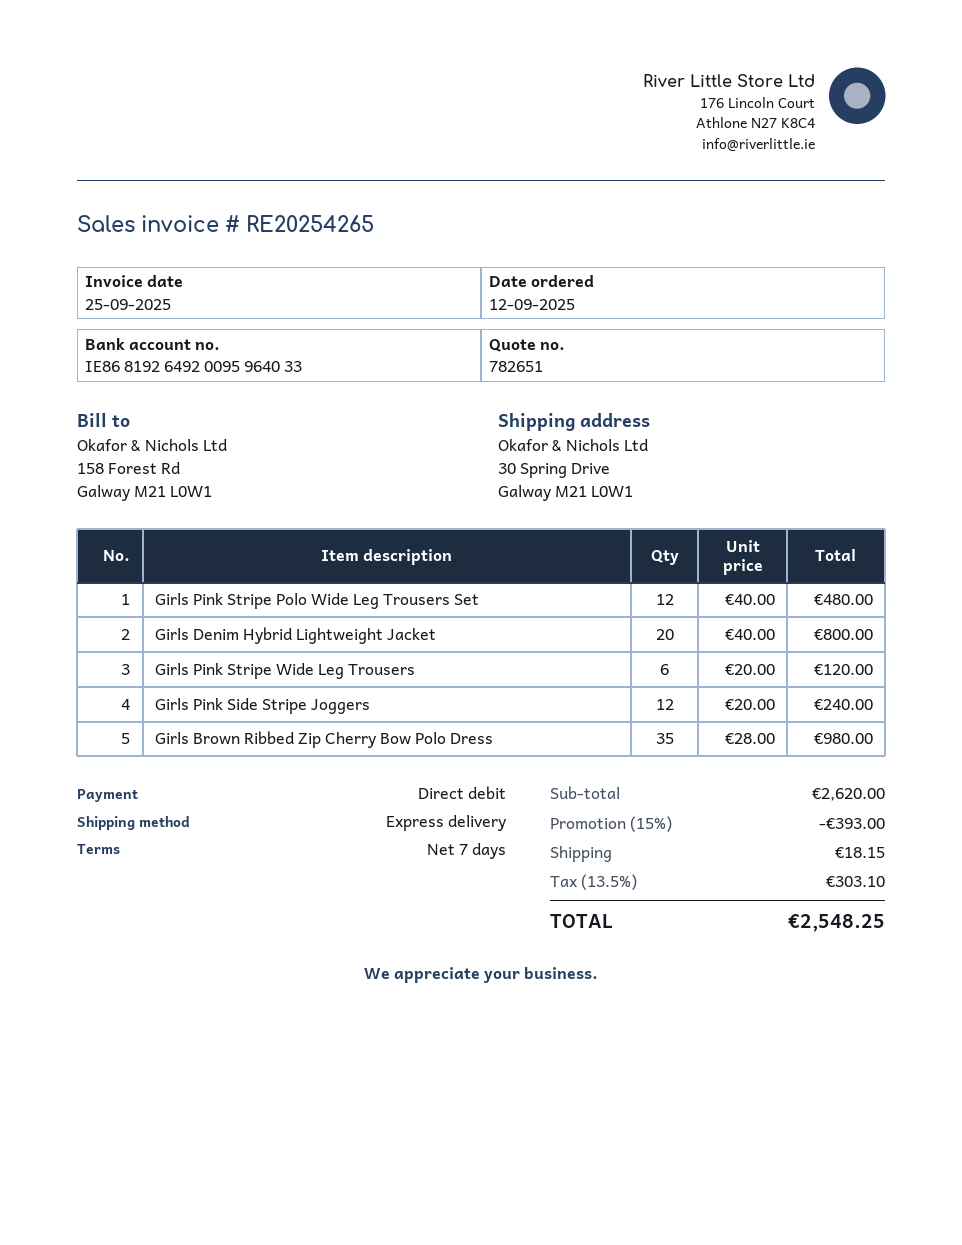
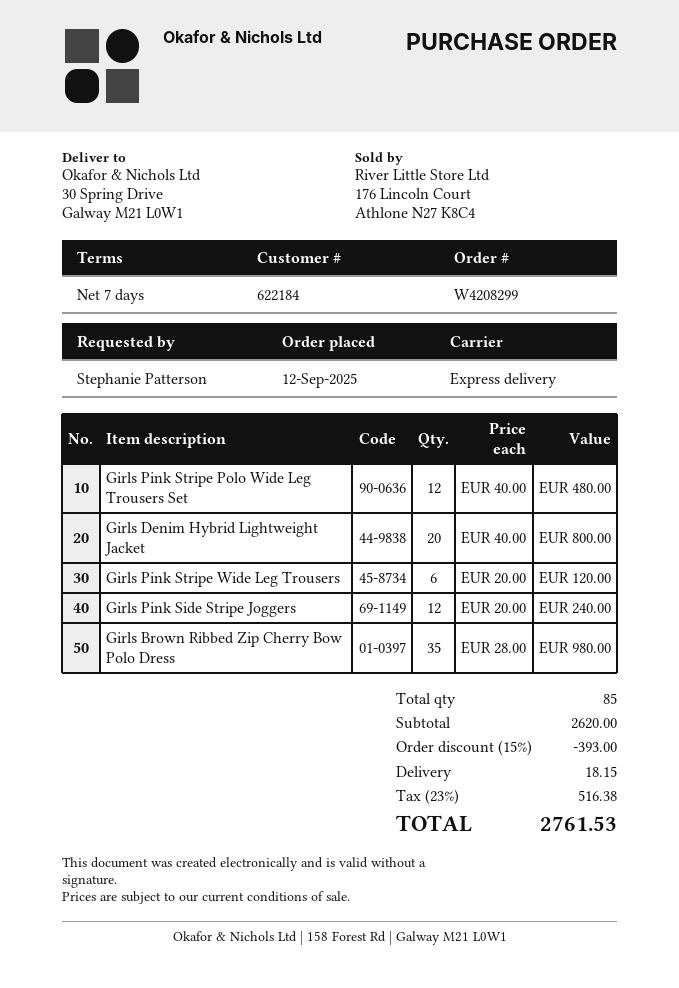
tax: 13.5% = 303.10 -> 23% = 516.38
total: 2548.25 -> 2761.53

